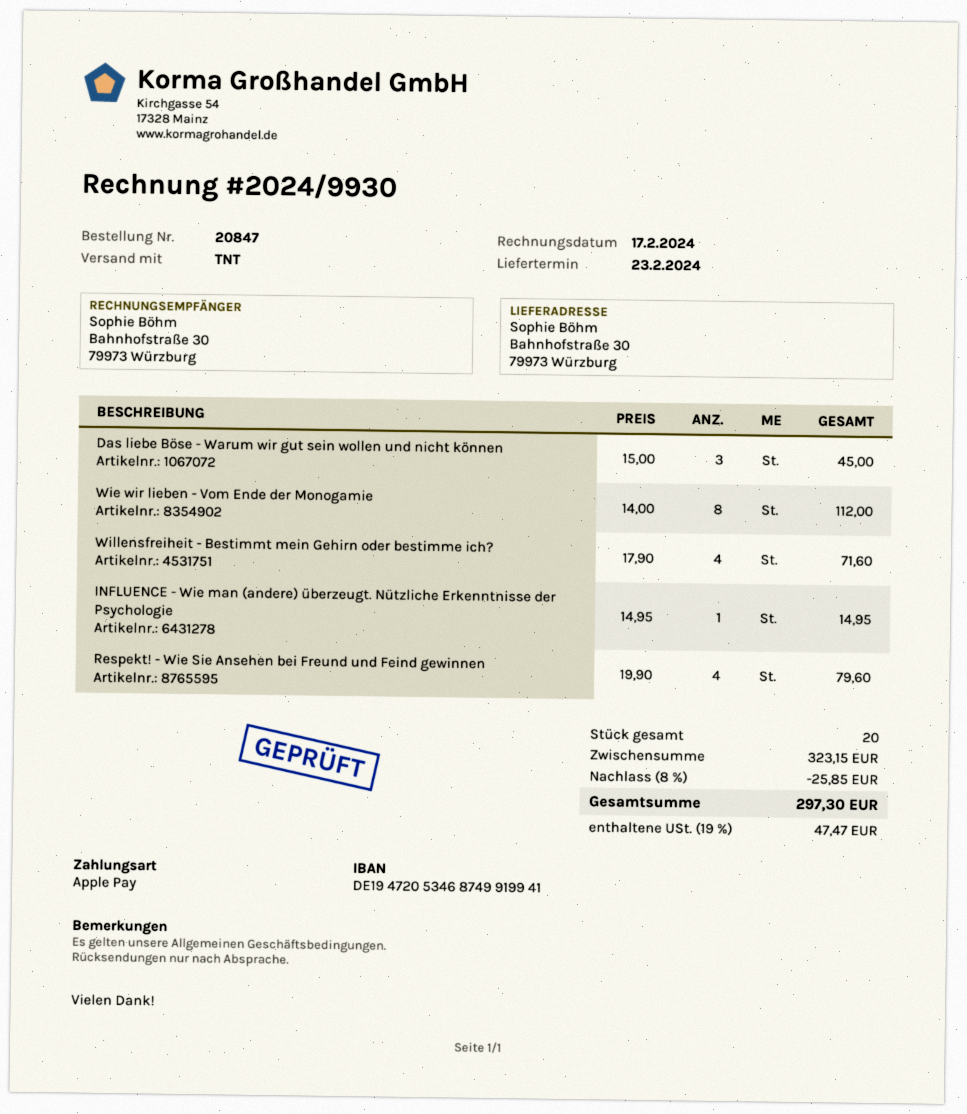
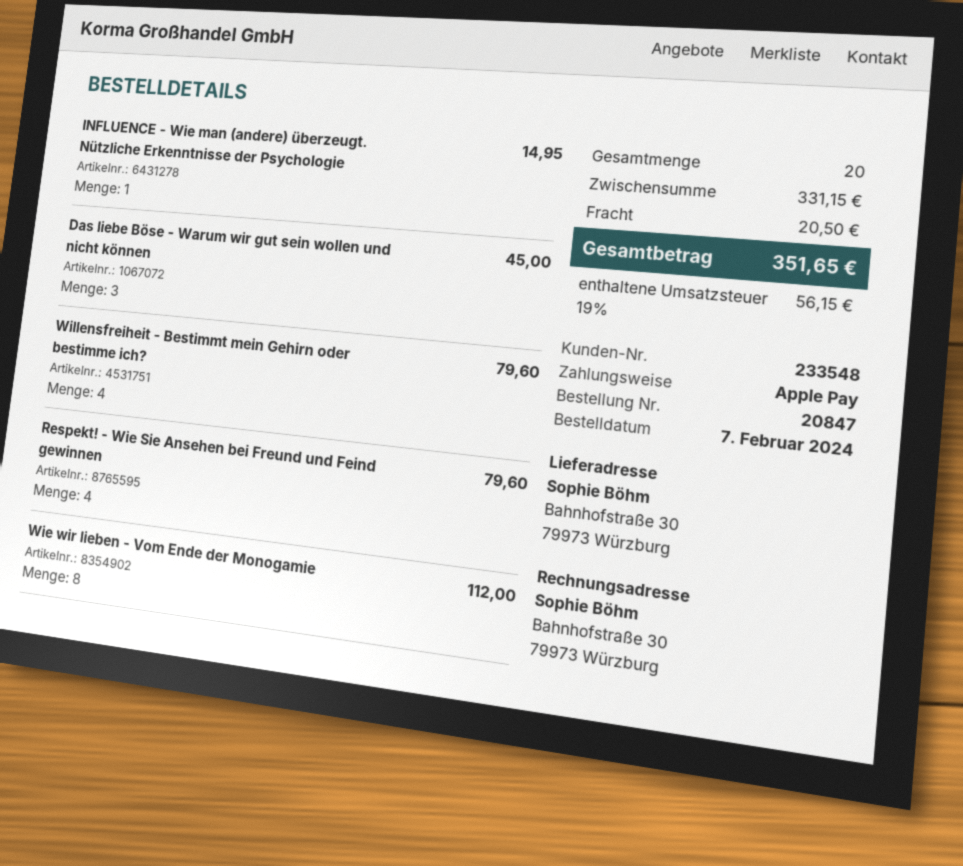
Willensfreiheit - Bestimmt mein Gehirn oder bestimme ich?: 4 for 71.60 -> 4 for 79.60
subtotal: 323.15 -> 331.15
discount: 8% = 25.85 -> none
shipping: none -> 20.50
tax: 19% = 47.47 -> 19% = 56.15
total: 297.30 -> 351.65

